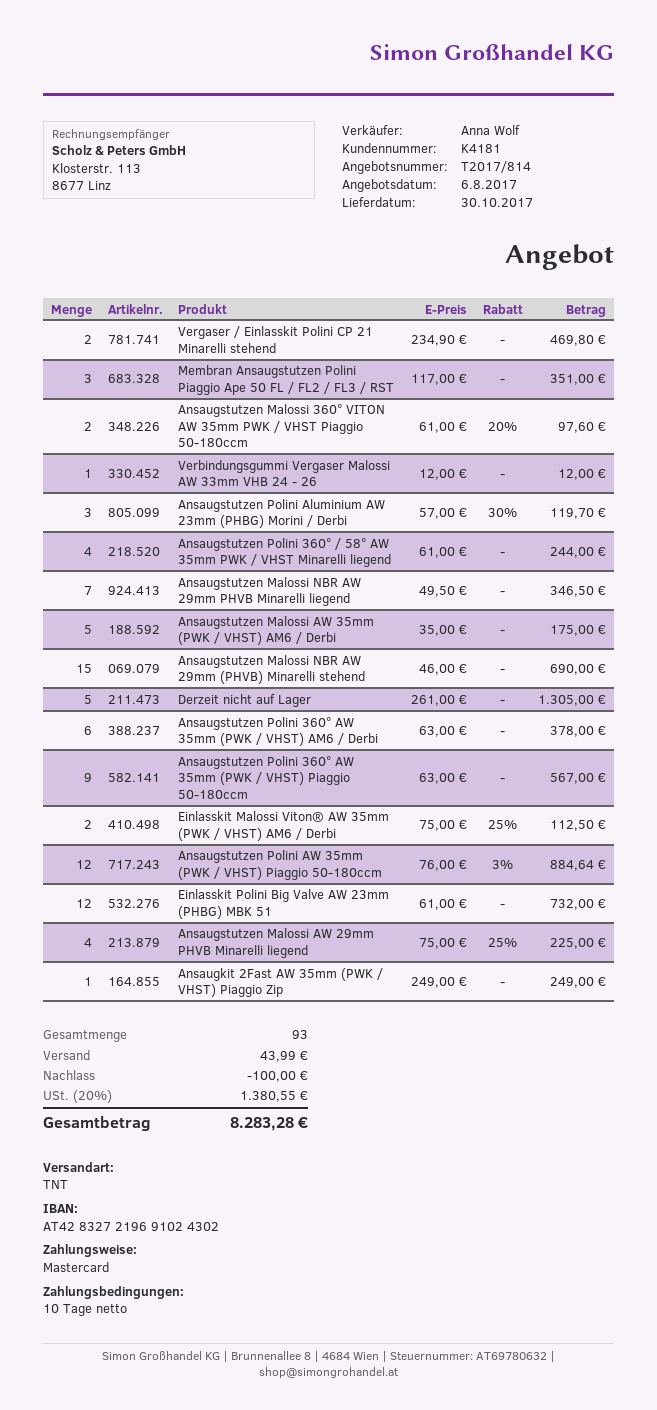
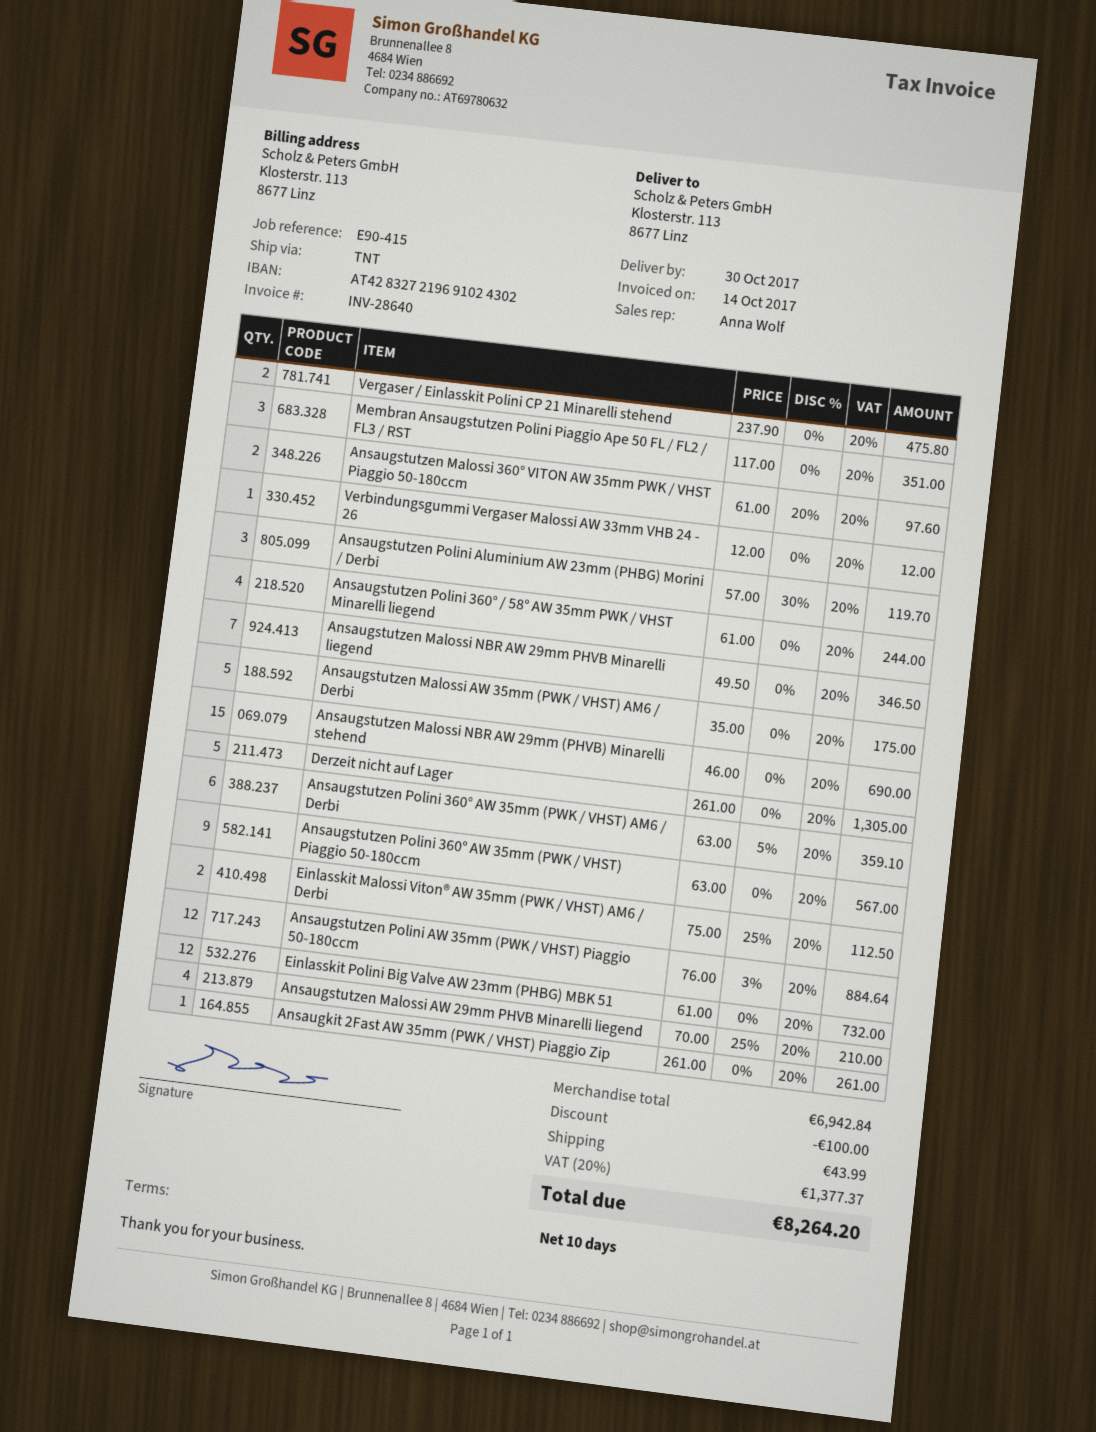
Vergaser / Einlasskit Polini CP 21 Minarelli stehend: 2 x 234.90 = 469.80 -> 2 x 237.90 = 475.80
Ansaugstutzen Polini 360° AW 35mm (PWK / VHST) AM6 / Derbi: 6 x 63.00 = 378.00 -> 6 x 63.00 - 5% = 359.10
Ansaugstutzen Malossi AW 29mm PHVB Minarelli liegend: 4 x 75.00 - 25% = 225.00 -> 4 x 70.00 - 25% = 210.00
Ansaugkit 2Fast AW 35mm (PWK / VHST) Piaggio Zip: 1 x 249.00 = 249.00 -> 1 x 261.00 = 261.00
tax: 20% = 1380.55 -> 20% = 1377.37
total: 8283.28 -> 8264.20

